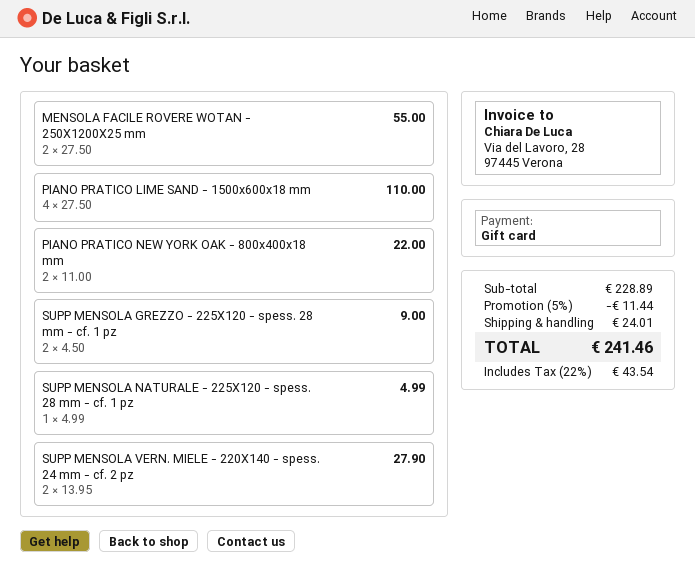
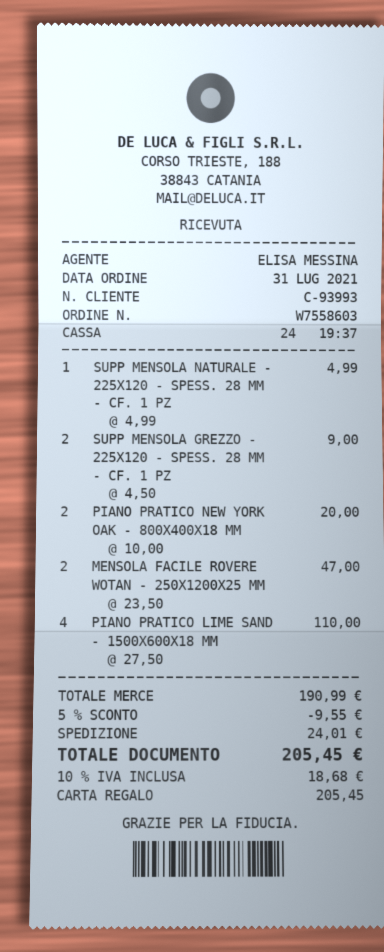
MENSOLA FACILE ROVERE WOTAN - 250X1200X25 mm: 2 x 27.50 = 55.00 -> 2 x 23.50 = 47.00
PIANO PRATICO NEW YORK OAK - 800x400x18 mm: 2 x 11.00 = 22.00 -> 2 x 10.00 = 20.00
SUPP MENSOLA VERN. MIELE - 220X140 - spess. 24 mm - cf. 2 pz: 2 x 13.95 = 27.90 -> none
subtotal: 228.89 -> 190.99
discount: 5% = 11.44 -> 5% = 9.55
tax: 22% = 43.54 -> 10% = 18.68
total: 241.46 -> 205.45

